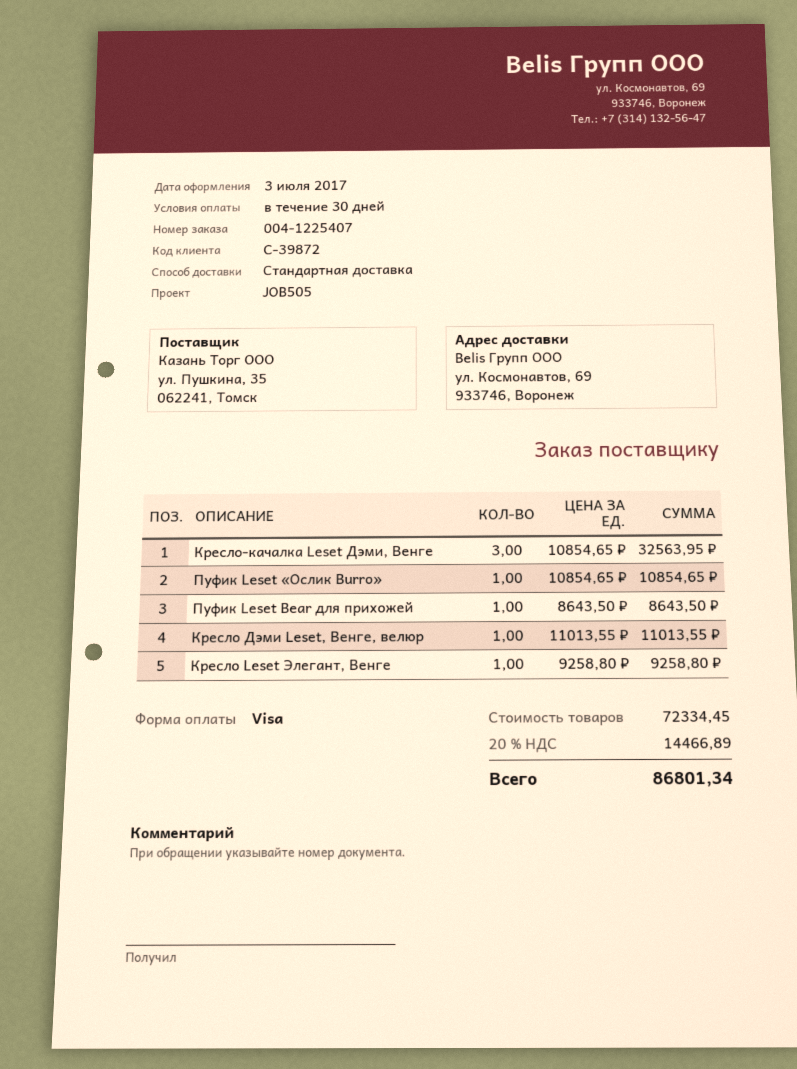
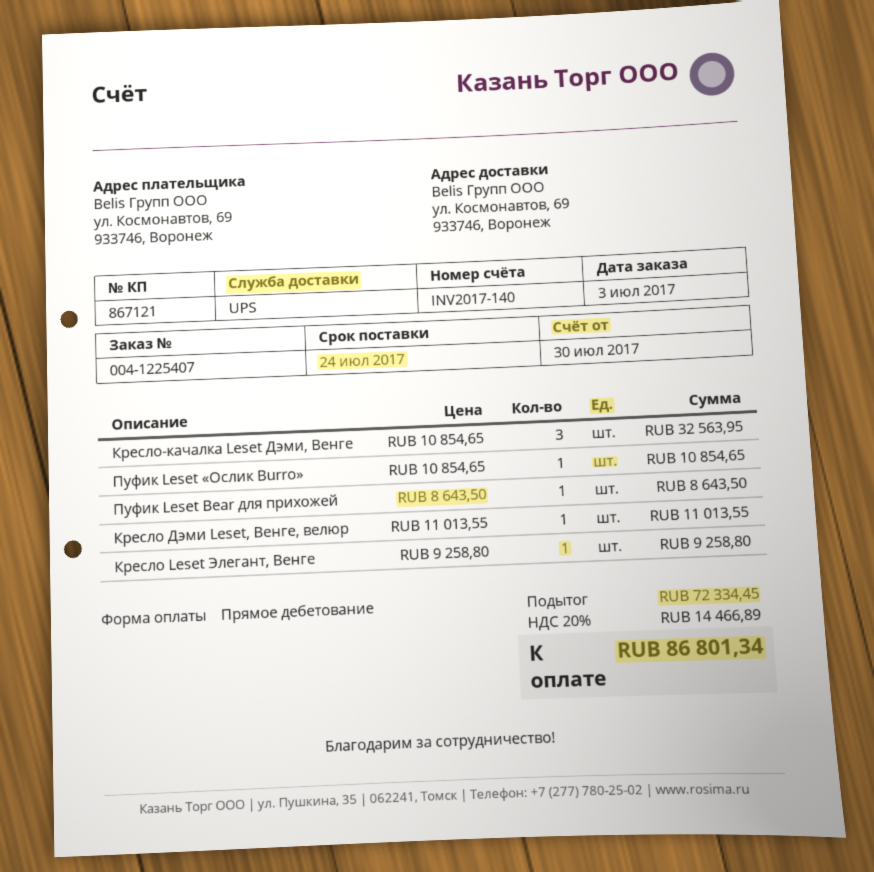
payment method: Visa -> direct debit
shipping method: standard -> UPS

